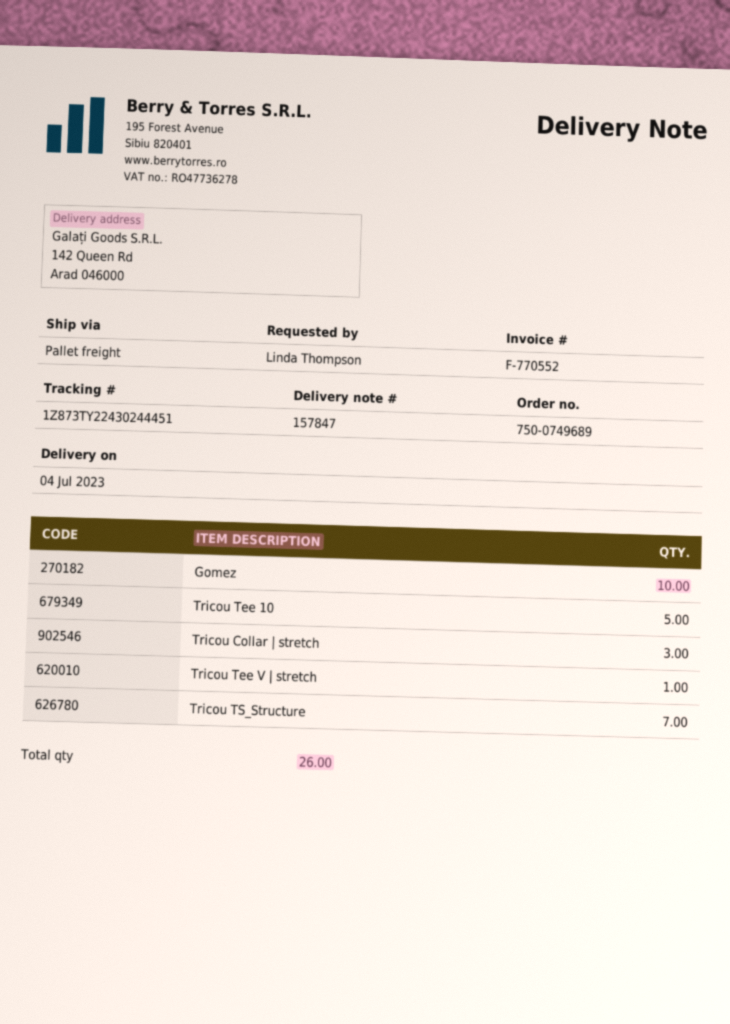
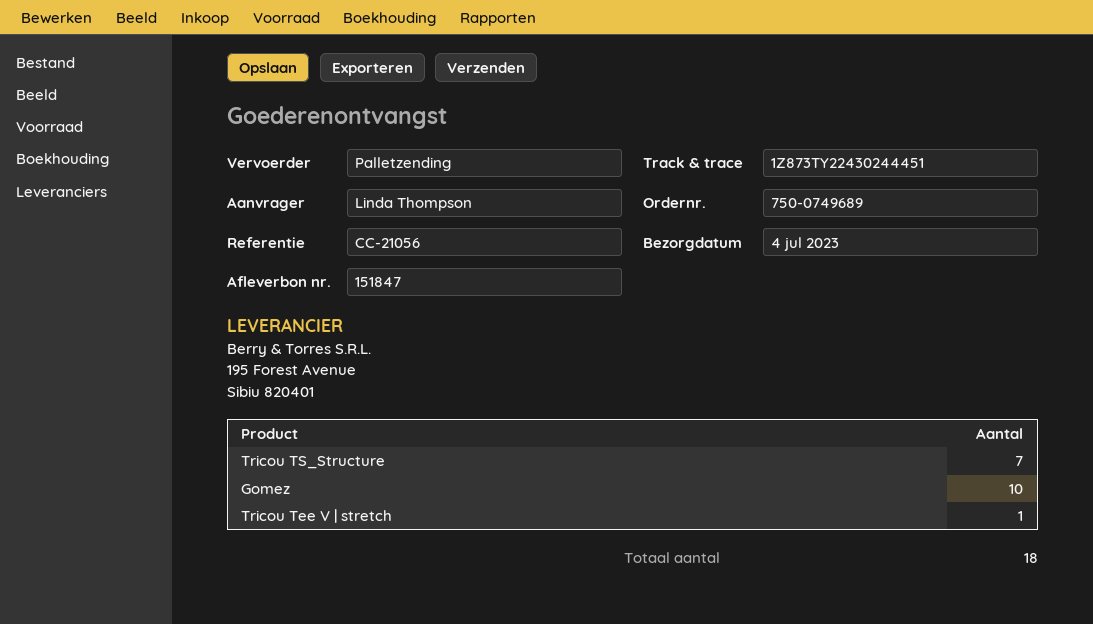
delivery note number: 157847 -> 151847
Tricou Tee 10: 5 -> none
Tricou Collar | stretch: 3 -> none
total quantity: 26 -> 18

